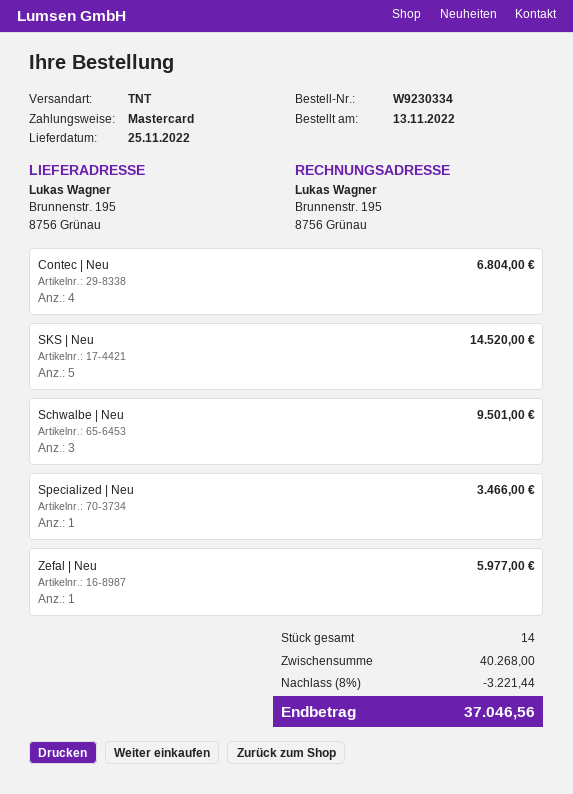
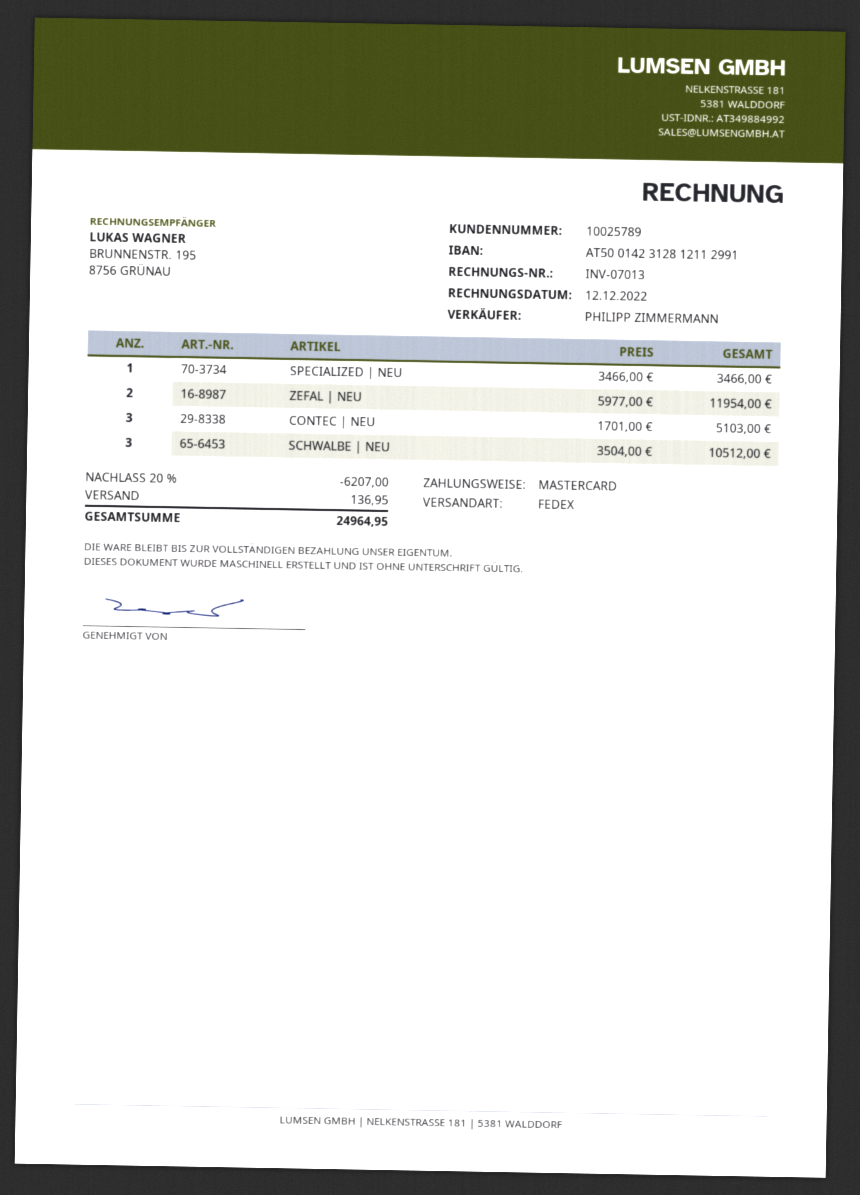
shipping method: TNT -> FedEx
Contec | Neu: 4 for 6804.00 -> 3 for 5103.00
SKS | Neu: 5 for 14520.00 -> none
Schwalbe | Neu: 3 for 9501.00 -> 3 for 10512.00
Zefal | Neu: 1 for 5977.00 -> 2 for 11954.00
discount: 8% = 3221.44 -> 20% = 6207.00
shipping: none -> 136.95
total: 37046.56 -> 24964.95

